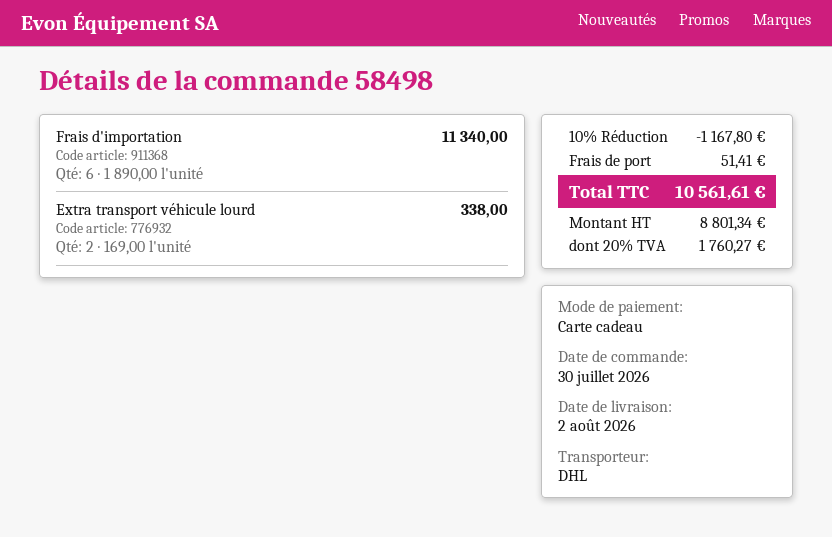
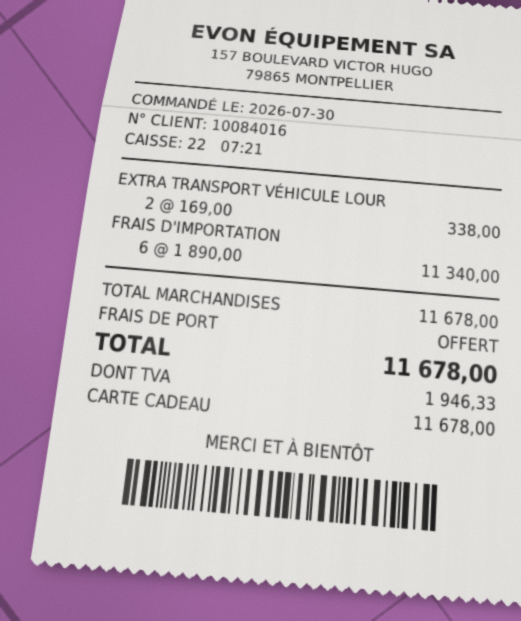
discount: 10% = 1167.80 -> none
shipping: 51.41 -> 0.00
tax: 1760.27 -> 1946.33
total: 10561.61 -> 11678.00

